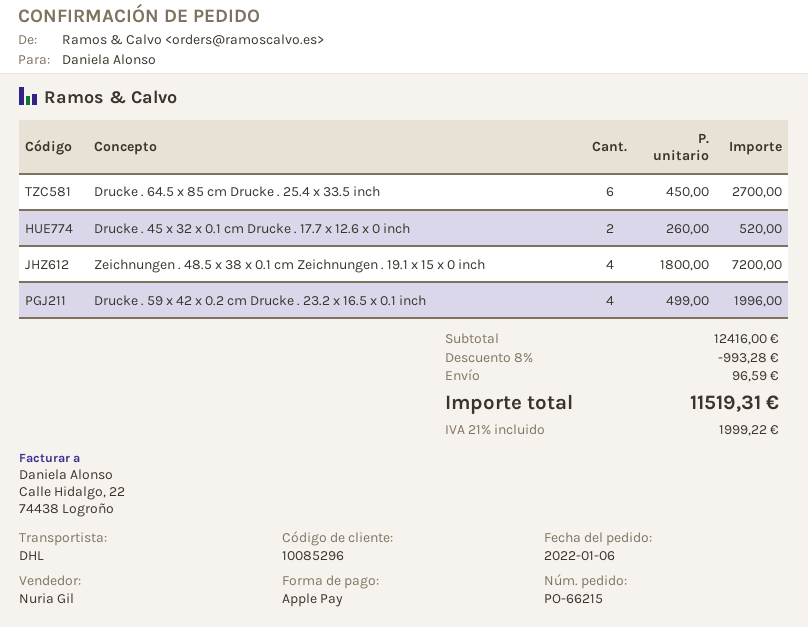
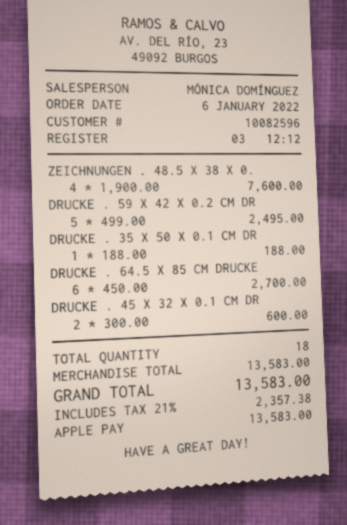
customer number: 10085296 -> 10082596
sales rep: Nuria Gil -> MÓNICA DOMÍNGUEZ
Drucke . 45 x 32 x 0.1 cm Drucke . 17.7 x 12.6 x 0 inch: 2 x 260.00 = 520.00 -> 2 x 300.00 = 600.00
Zeichnungen . 48.5 x 38 x 0.1 cm Zeichnungen . 19.1 x 15 x 0 inch: 4 x 1800.00 = 7200.00 -> 4 x 1900.00 = 7600.00
Drucke . 59 x 42 x 0.2 cm Drucke . 23.2 x 16.5 x 0.1 inch: 4 x 499.00 = 1996.00 -> 5 x 499.00 = 2495.00
DRUCKE . 35 X 50 X 0.1 CM DR: none -> 1 x 188.00 = 188.00
subtotal: 12416.00 -> 13583.00
discount: 8% = 993.28 -> none
shipping: 96.59 -> none
tax: 21% = 1999.22 -> 21% = 2357.38
total: 11519.31 -> 13583.00

